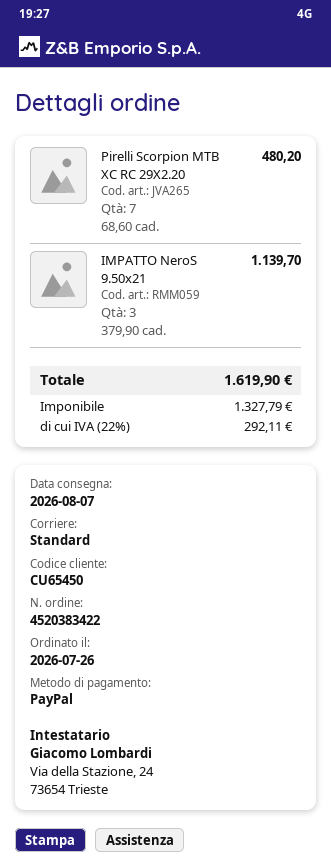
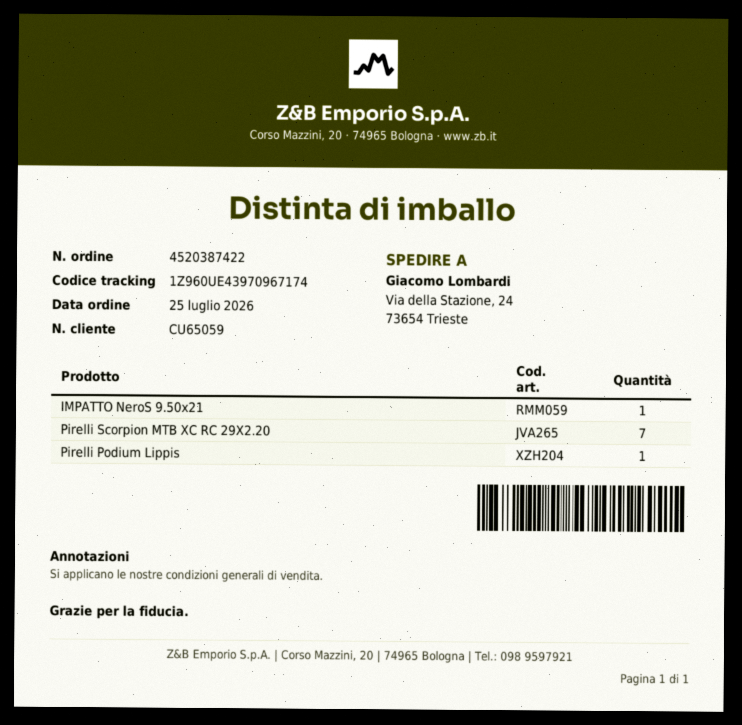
order number: 4520383422 -> 4520387422
order date: 2026-07-26 -> 2026-07-25
customer number: CU65450 -> CU65059
IMPATTO NeroS 9.50x21: 3 -> 1
Pirelli Podium Lippis: none -> 1

